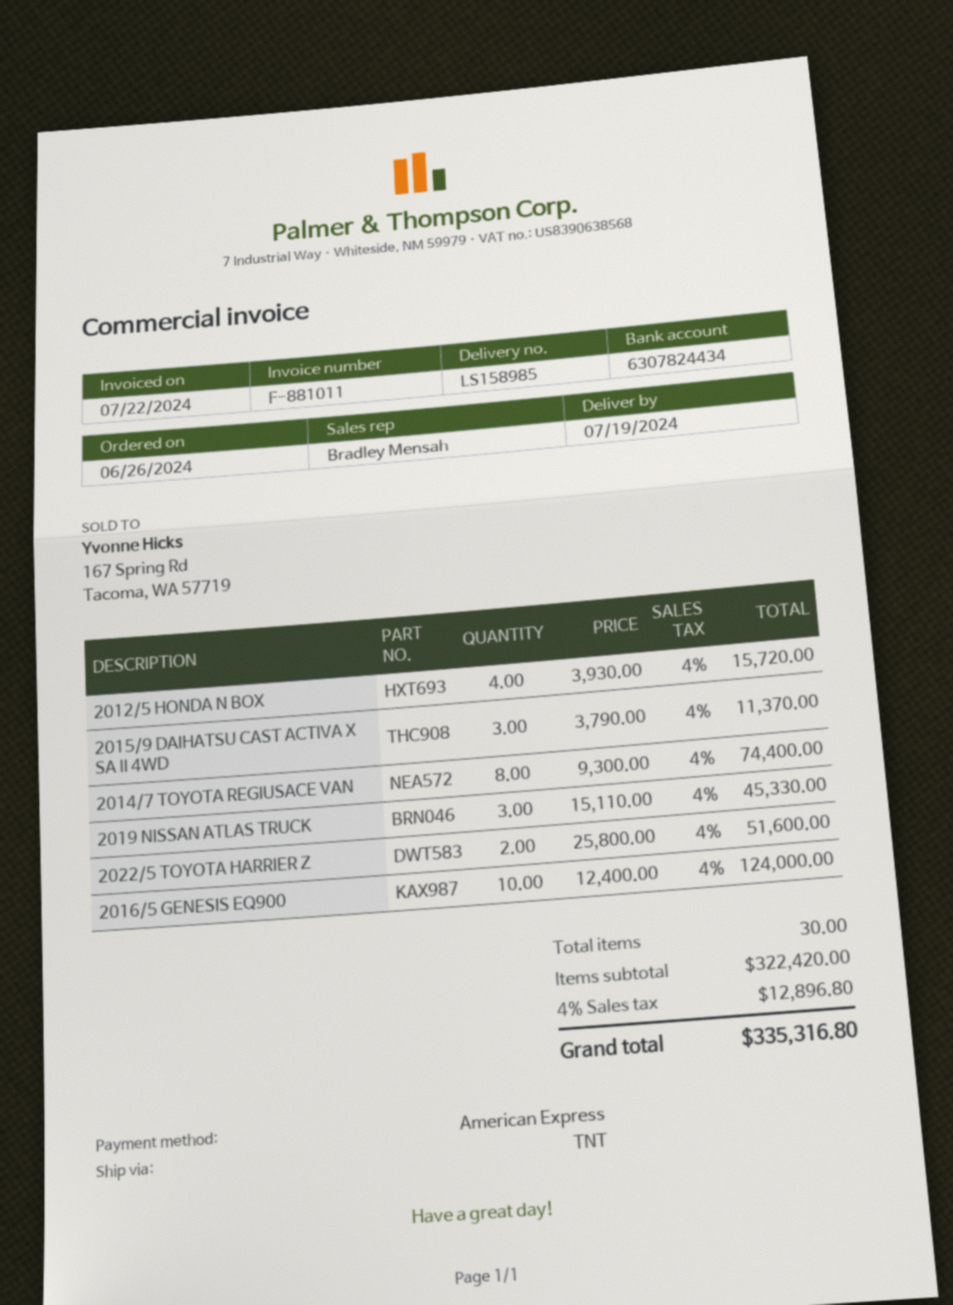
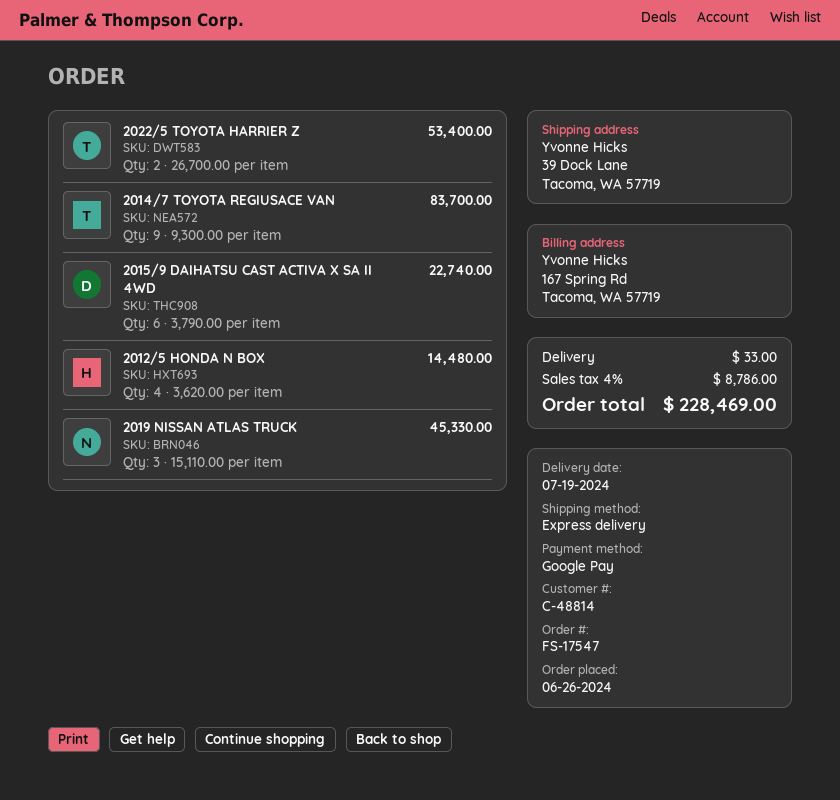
payment method: American Express -> Google Pay
shipping method: TNT -> express
2012/5 HONDA N BOX: 4 x 3930.00 = 15720.00 -> 4 x 3620.00 = 14480.00
2015/9 DAIHATSU CAST ACTIVA X SA II 4WD: 3 x 3790.00 = 11370.00 -> 6 x 3790.00 = 22740.00
2014/7 TOYOTA REGIUSACE VAN: 8 x 9300.00 = 74400.00 -> 9 x 9300.00 = 83700.00
2022/5 TOYOTA HARRIER Z: 2 x 25800.00 = 51600.00 -> 2 x 26700.00 = 53400.00
2016/5 GENESIS EQ900: 10 x 12400.00 = 124000.00 -> none
shipping: none -> 33.00
tax: 4% = 12896.80 -> 4% = 8786.00
total: 335316.80 -> 228469.00

